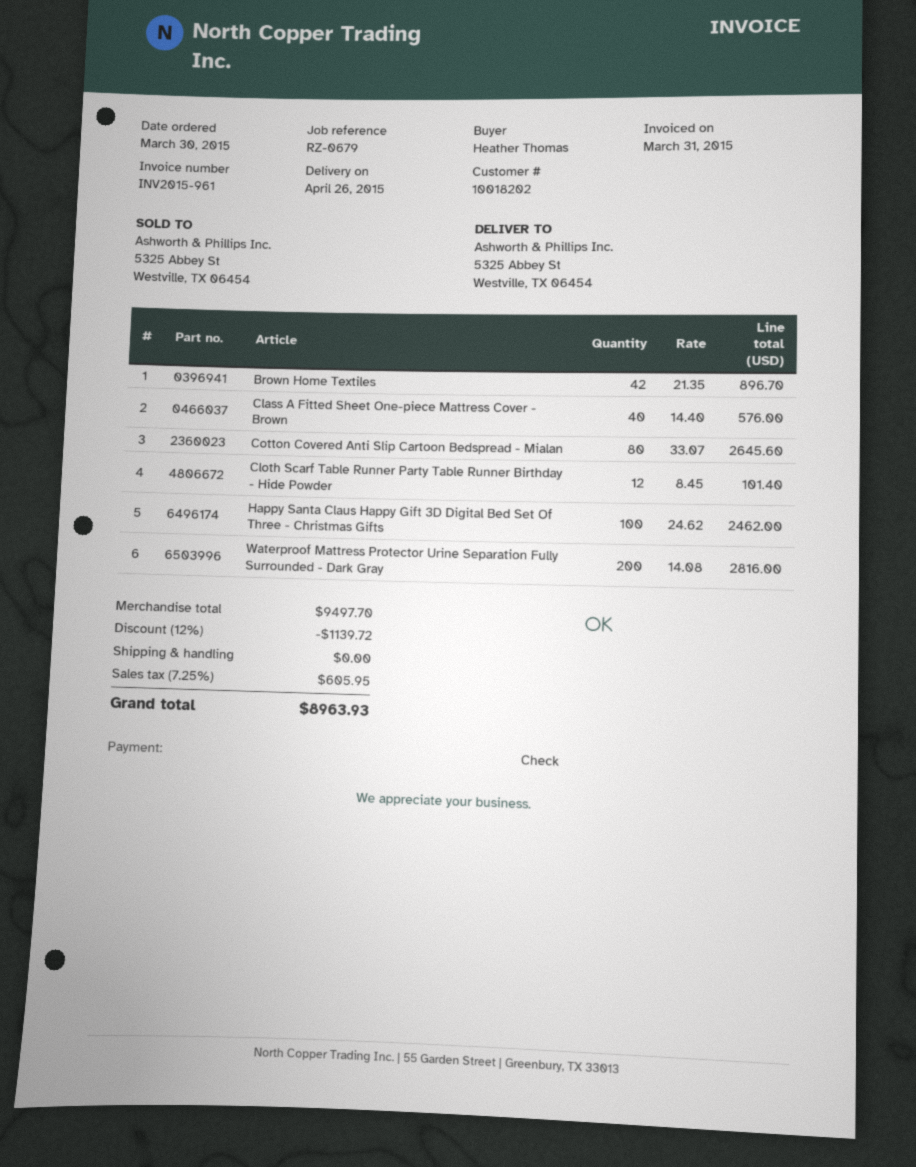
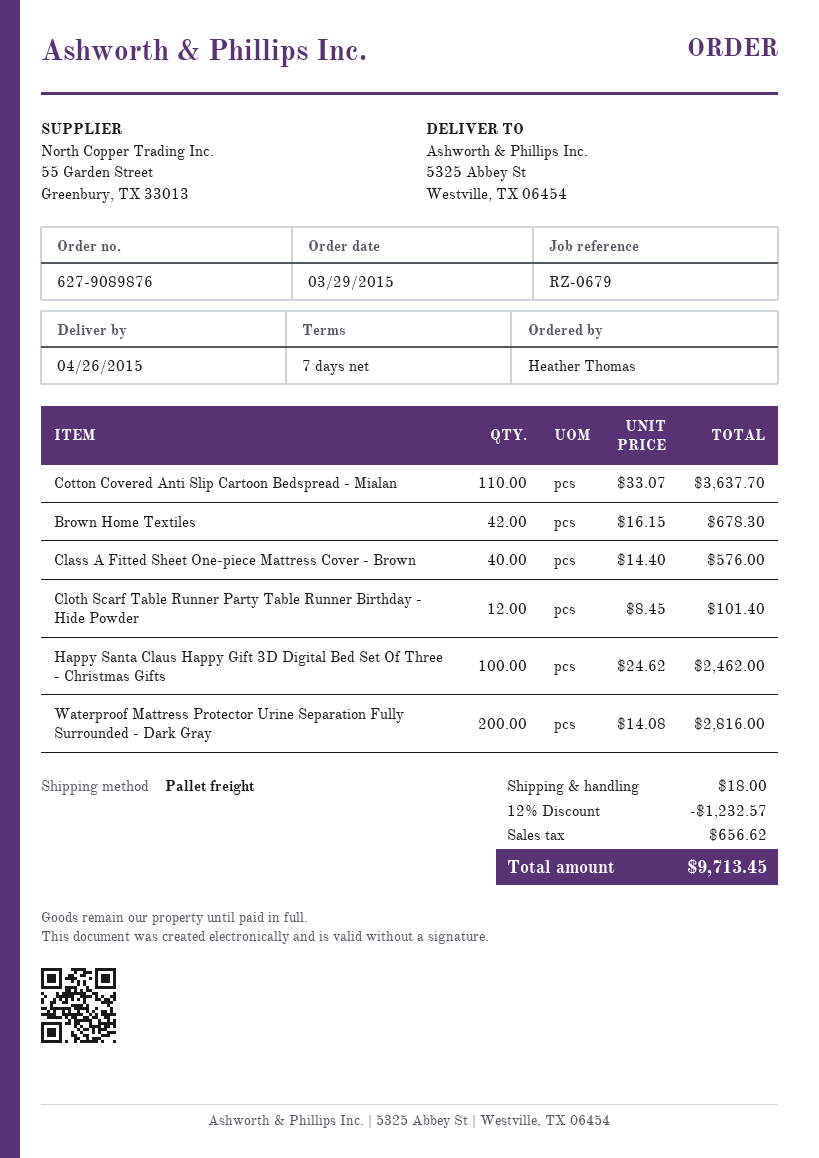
order date: 2015-03-30 -> 2015-03-29
Brown Home Textiles: 42 x 21.35 = 896.70 -> 42 x 16.15 = 678.30
Cotton Covered Anti Slip Cartoon Bedspread - Mialan: 80 x 33.07 = 2645.60 -> 110 x 33.07 = 3637.70
discount: 12% = 1139.72 -> 12% = 1232.57
shipping: 0.00 -> 18.00
tax: 605.95 -> 656.62
total: 8963.93 -> 9713.45

